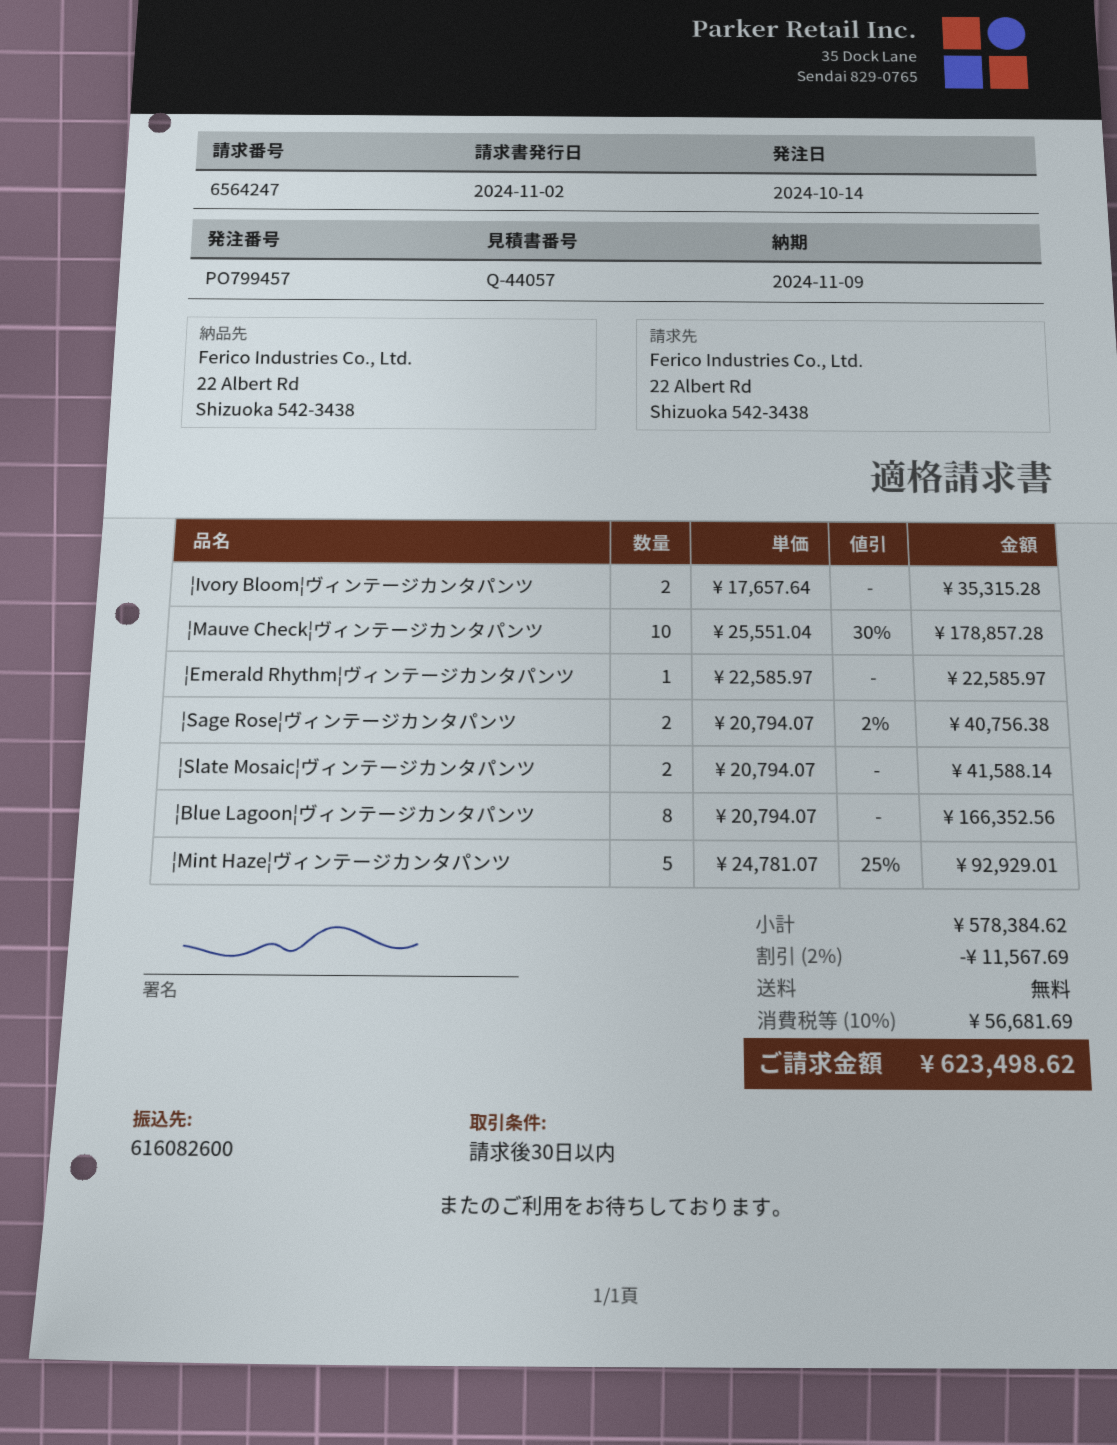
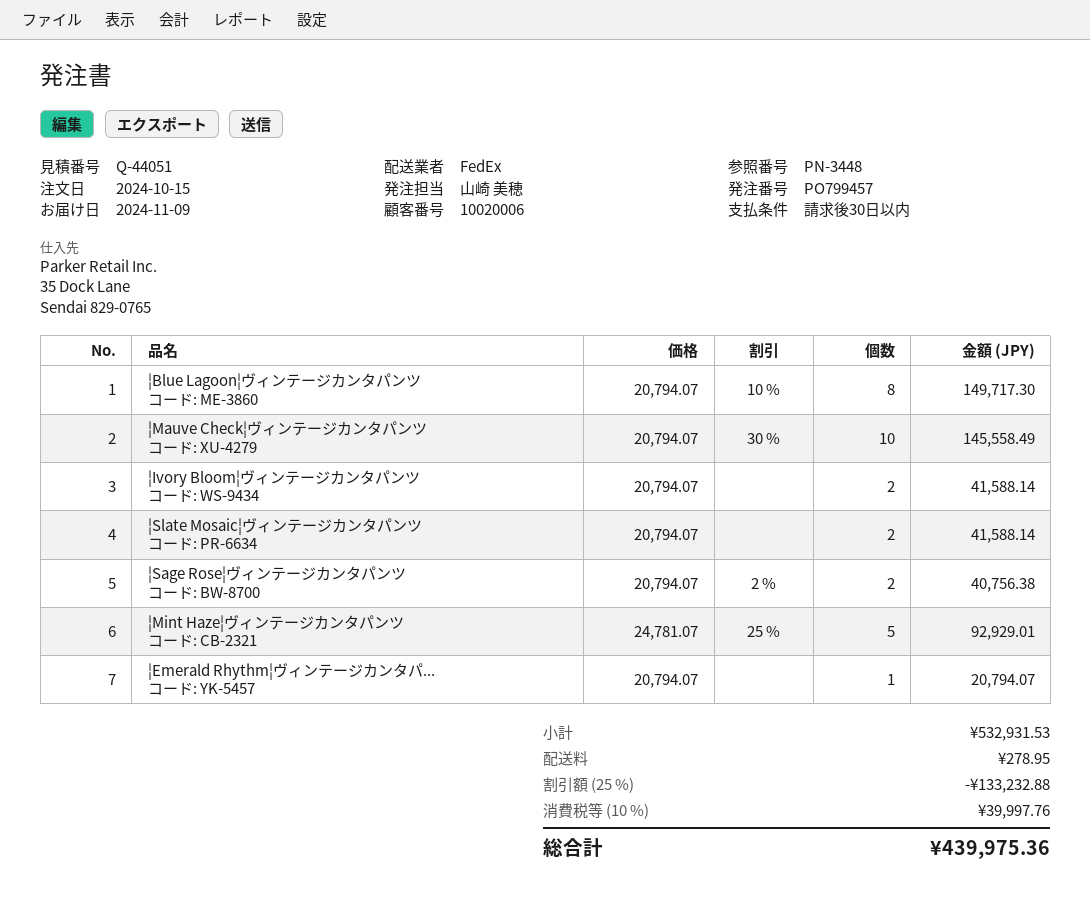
quote number: Q-44057 -> Q-44051
order date: 2024-10-14 -> 2024-10-15
¦Ivory Bloom¦ヴィンテージカンタパンツ: 2 x 17657.64 = 35315.28 -> 2 x 20794.07 = 41588.14
¦Mauve Check¦ヴィンテージカンタパンツ: 10 x 25551.04 - 30% = 178857.28 -> 10 x 20794.07 - 30% = 145558.49
¦Emerald Rhythm¦ヴィンテージカンタパンツ: 1 x 22585.97 = 22585.97 -> 1 x 20794.07 = 20794.07
¦Blue Lagoon¦ヴィンテージカンタパンツ: 8 x 20794.07 = 166352.56 -> 8 x 20794.07 - 10% = 149717.30
subtotal: 578384.62 -> 532931.53
discount: 2% = 11567.69 -> 25% = 133232.88
shipping: 0.00 -> 278.95
tax: 10% = 56681.69 -> 10% = 39997.76
total: 623498.62 -> 439975.36

